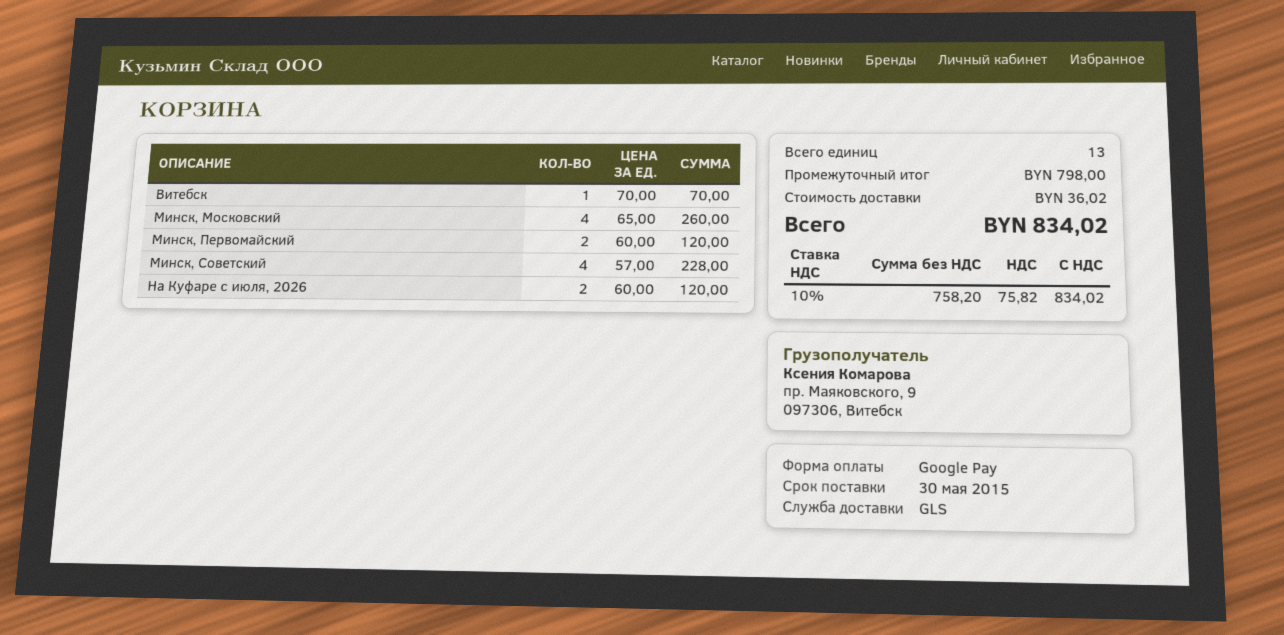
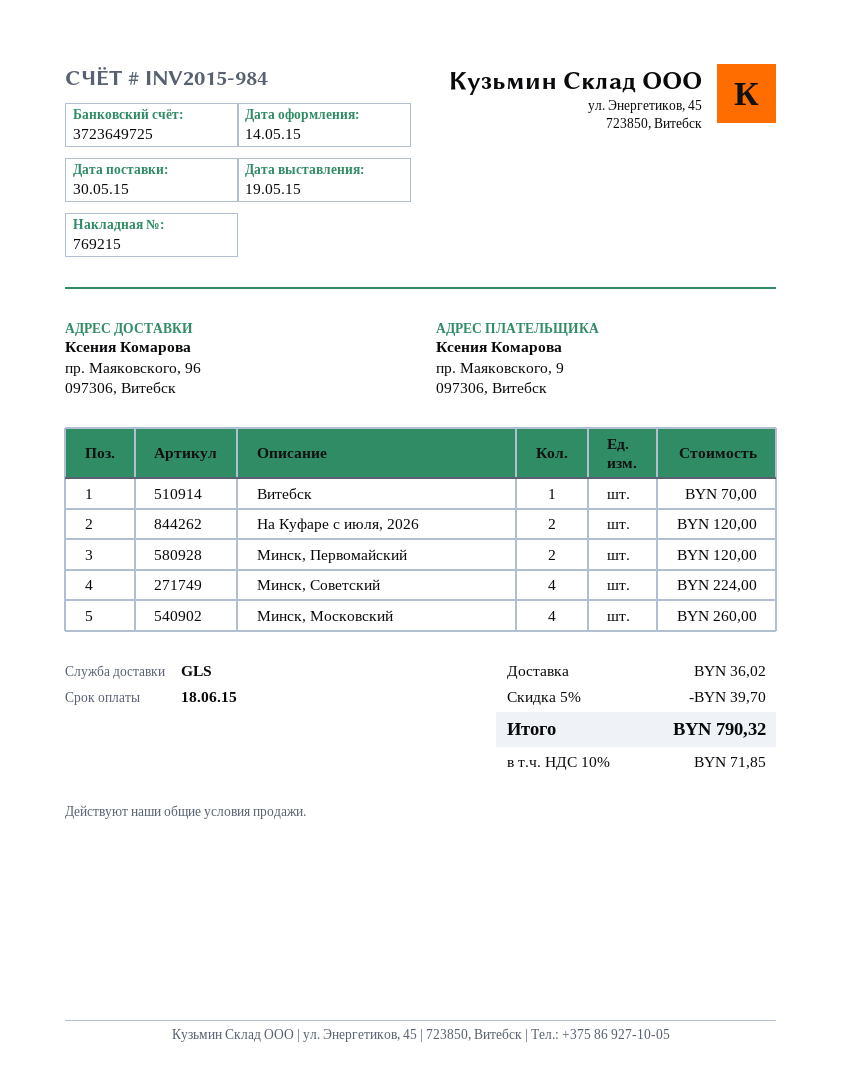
ship to: пр. Маяковского, 9, 097306, Витебск -> пр. Маяковского, 96, 097306, Витебск
Минск, Советский: 4 for 228.00 -> 4 for 224.00
discount: none -> 5% = 39.70
tax: 10% = 75.82 -> 10% = 71.85
total: 834.02 -> 790.32

